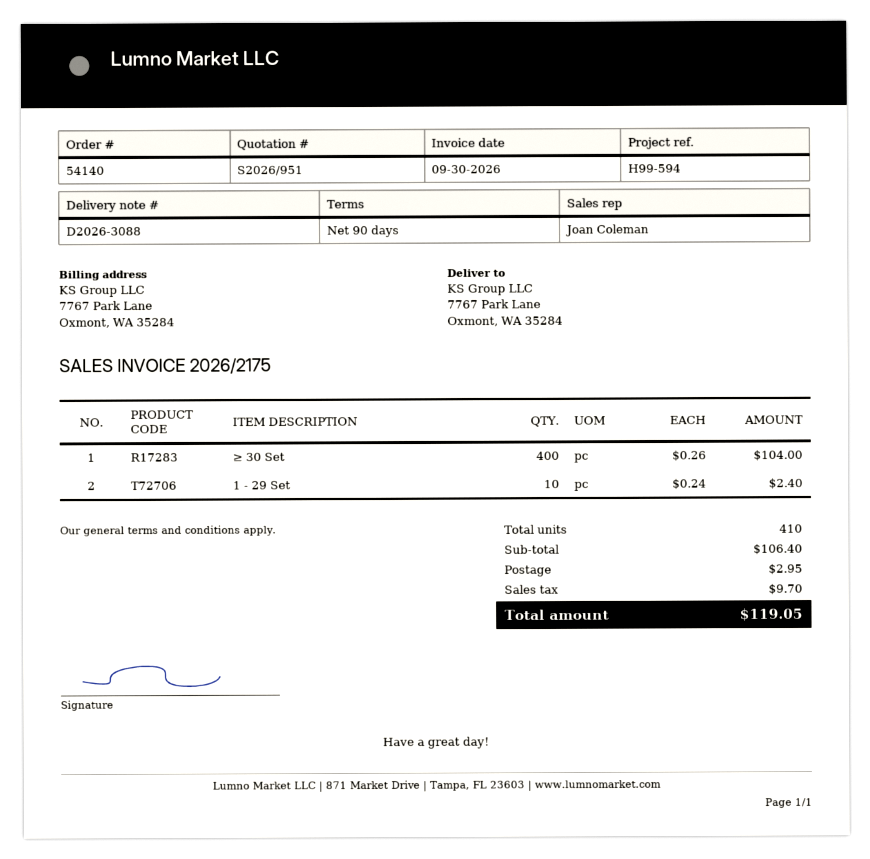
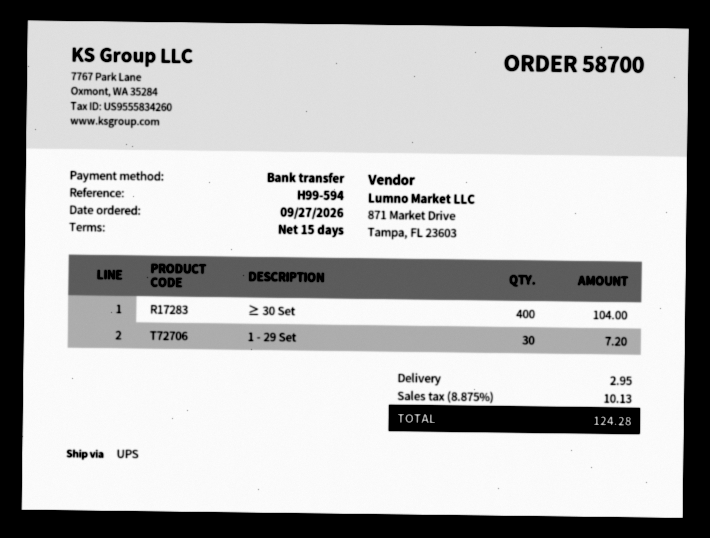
order number: 54140 -> 58700
payment terms: 90 days -> 15 days
1 - 29 Set: 10 for 2.40 -> 30 for 7.20
tax: 9.70 -> 10.13
total: 119.05 -> 124.28

